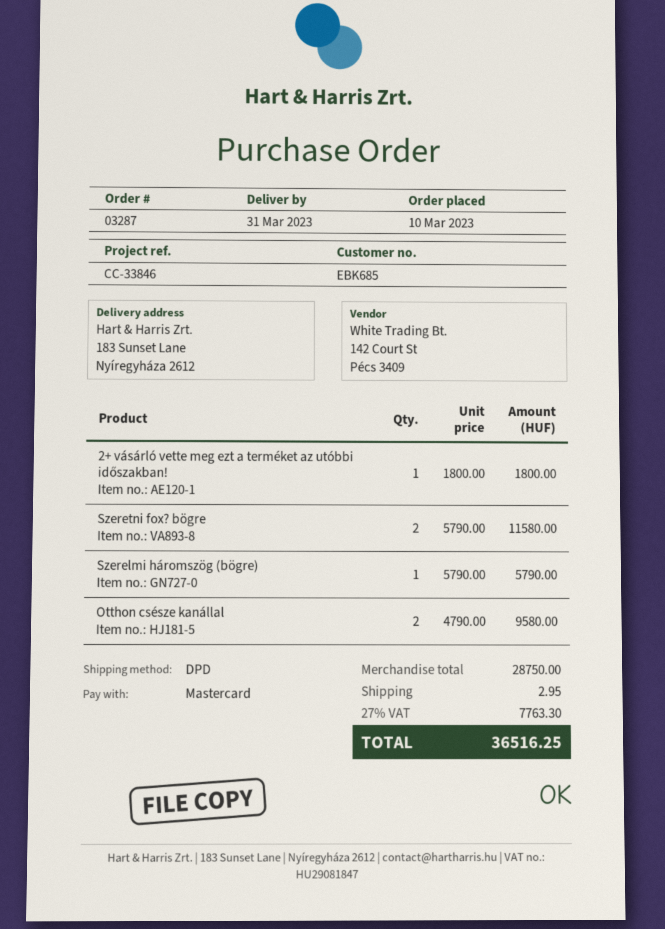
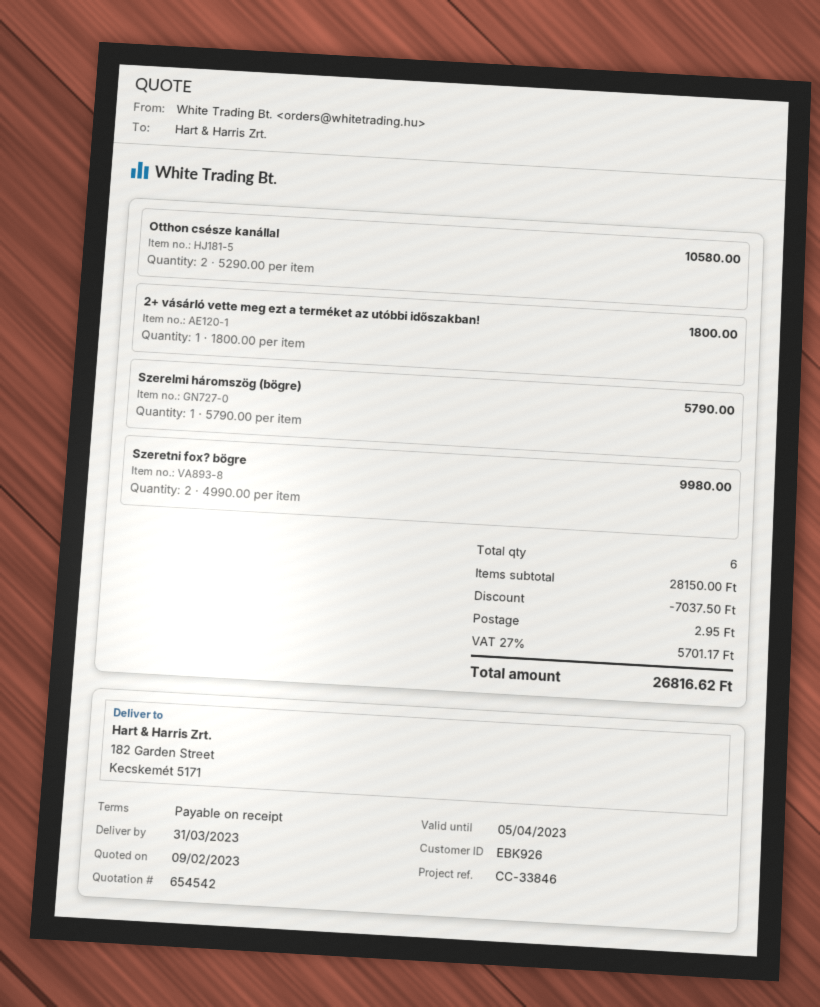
customer number: EBK685 -> EBK926
ship to: 183 Sunset Lane, Nyíregyháza 2612 -> 182 Garden Street, Kecskemét 5171
Szeretni fox? bögre: 2 x 5790.00 = 11580.00 -> 2 x 4990.00 = 9980.00
Otthon csésze kanállal: 2 x 4790.00 = 9580.00 -> 2 x 5290.00 = 10580.00
subtotal: 28750.00 -> 28150.00
discount: none -> 7037.50
tax: 27% = 7763.30 -> 27% = 5701.17
total: 36516.25 -> 26816.62

